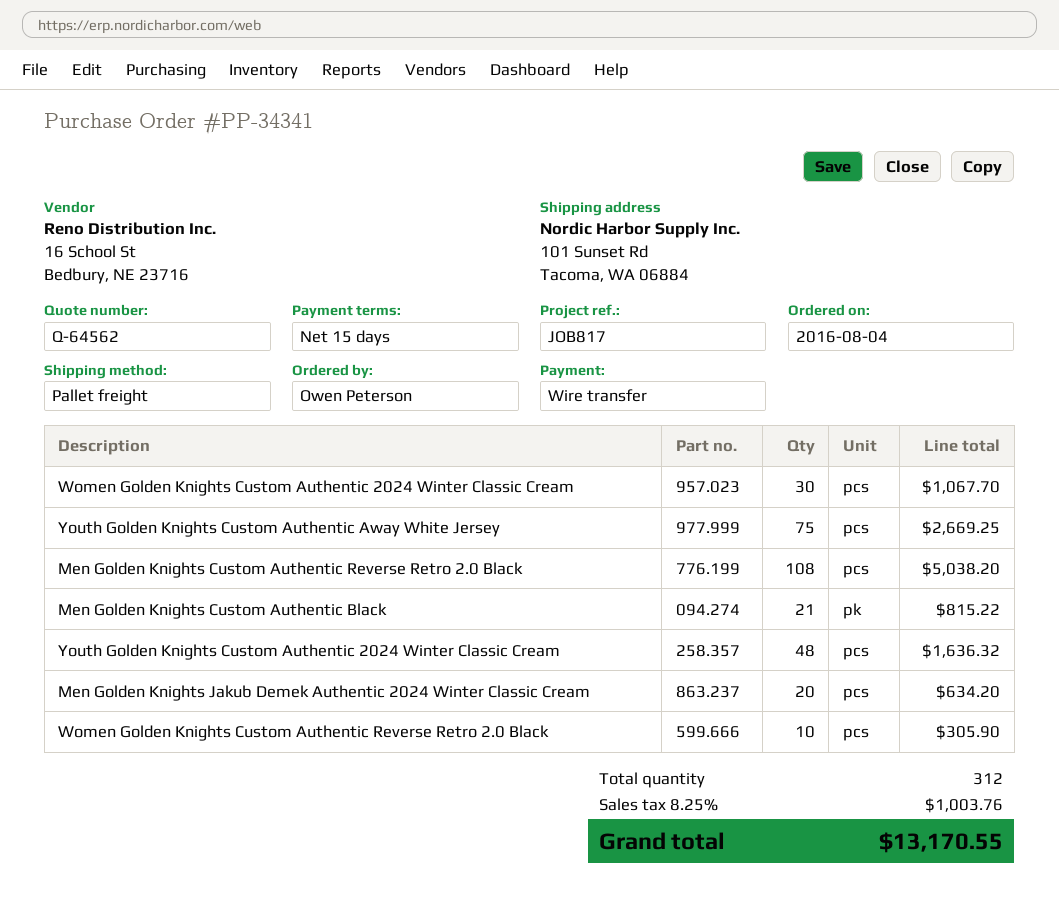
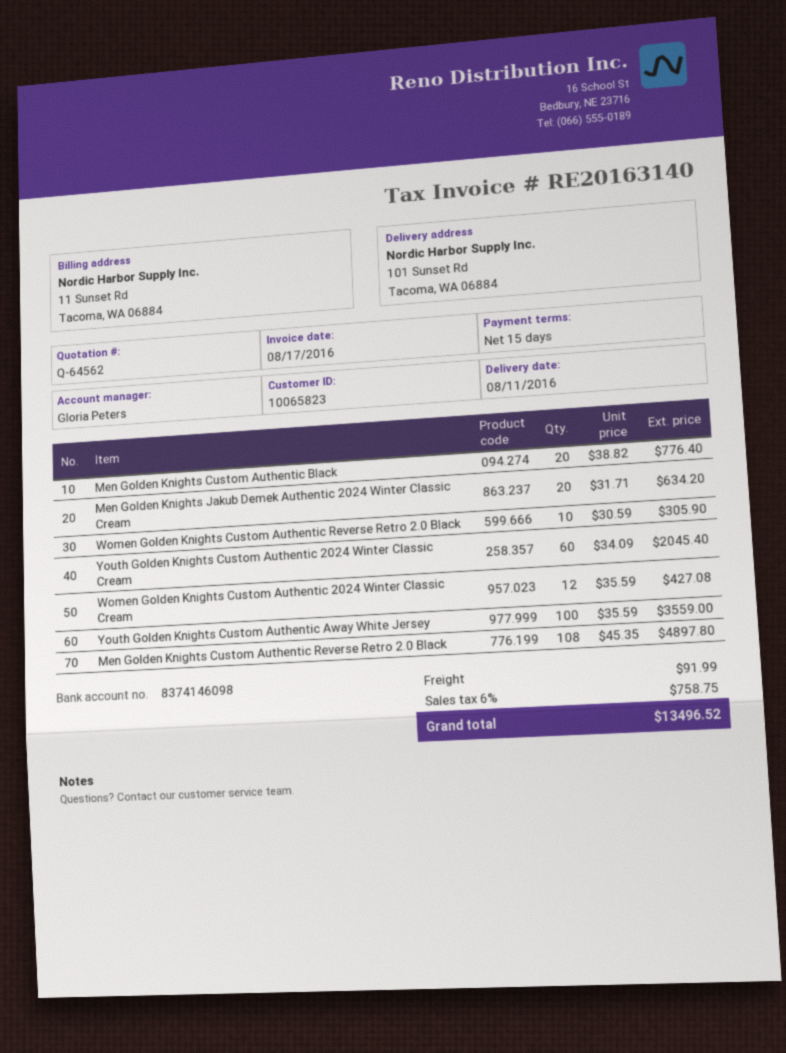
Women Golden Knights Custom Authentic 2024 Winter Classic Cream: 30 for 1067.70 -> 12 for 427.08
Youth Golden Knights Custom Authentic Away White Jersey: 75 for 2669.25 -> 100 for 3559.00
Men Golden Knights Custom Authentic Reverse Retro 2.0 Black: 108 for 5038.20 -> 108 for 4897.80
Men Golden Knights Custom Authentic Black: 21 for 815.22 -> 20 for 776.40
Youth Golden Knights Custom Authentic 2024 Winter Classic Cream: 48 for 1636.32 -> 60 for 2045.40
shipping: none -> 91.99
tax: 8.25% = 1003.76 -> 6% = 758.75
total: 13170.55 -> 13496.52

